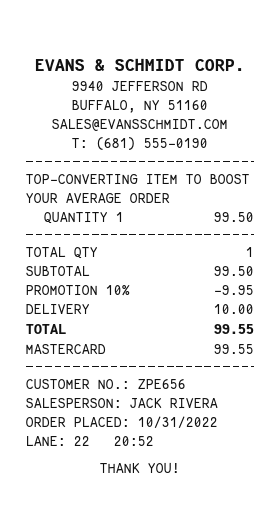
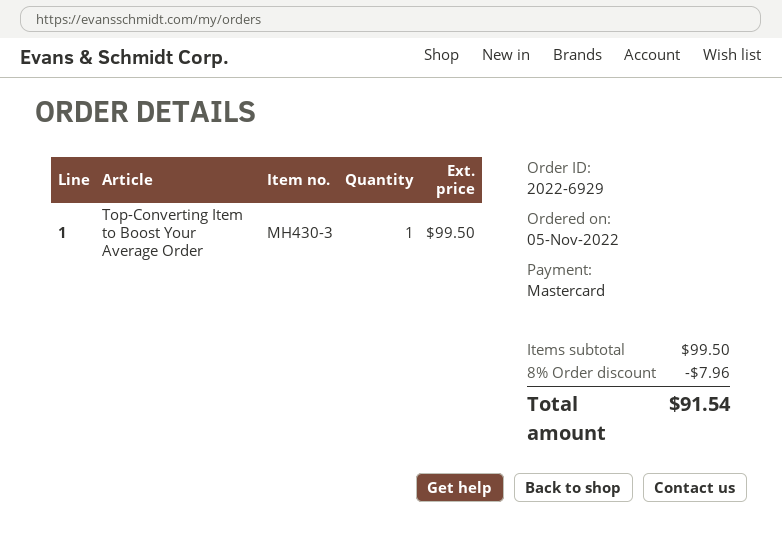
order date: 2022-10-31 -> 2022-11-05
discount: 10% = 9.95 -> 8% = 7.96
shipping: 10.00 -> none
total: 99.55 -> 91.54

